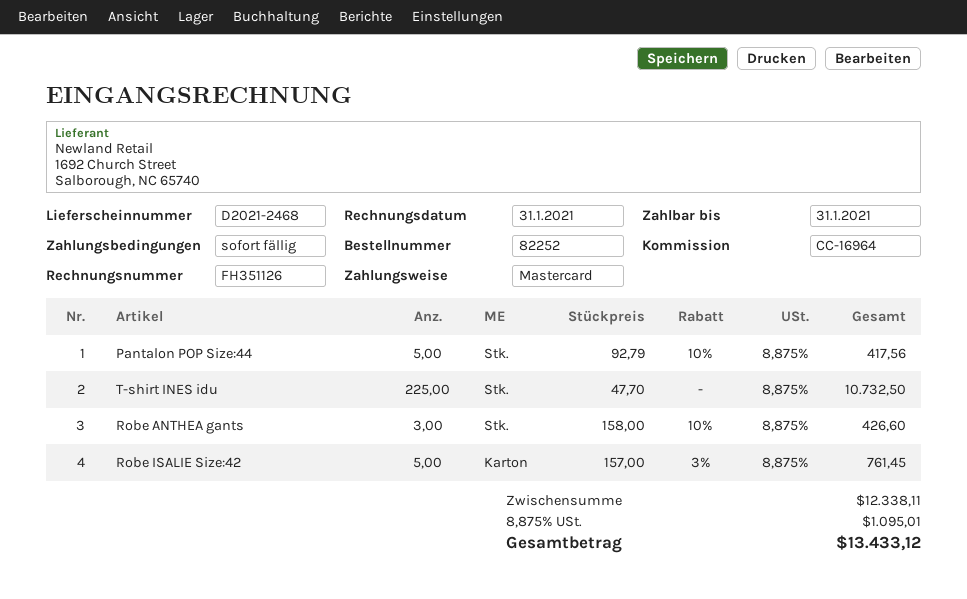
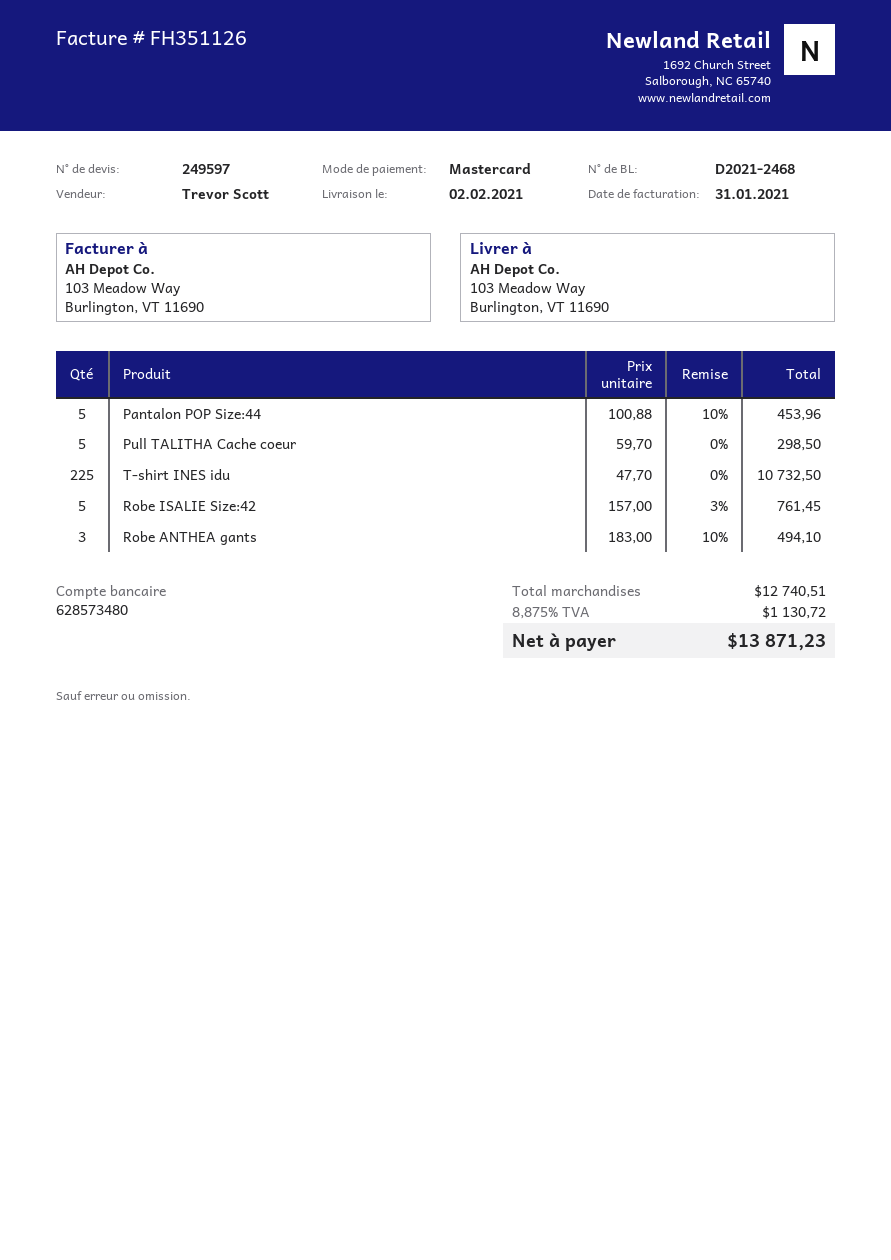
Pantalon POP Size:44: 5 x 92.79 - 10% = 417.56 -> 5 x 100.88 - 10% = 453.96
Robe ANTHEA gants: 3 x 158.00 - 10% = 426.60 -> 3 x 183.00 - 10% = 494.10
Pull TALITHA Cache coeur: none -> 5 x 59.70 = 298.50
subtotal: 12338.11 -> 12740.51
tax: 8.875% = 1095.01 -> 8.875% = 1130.72
total: 13433.12 -> 13871.23

